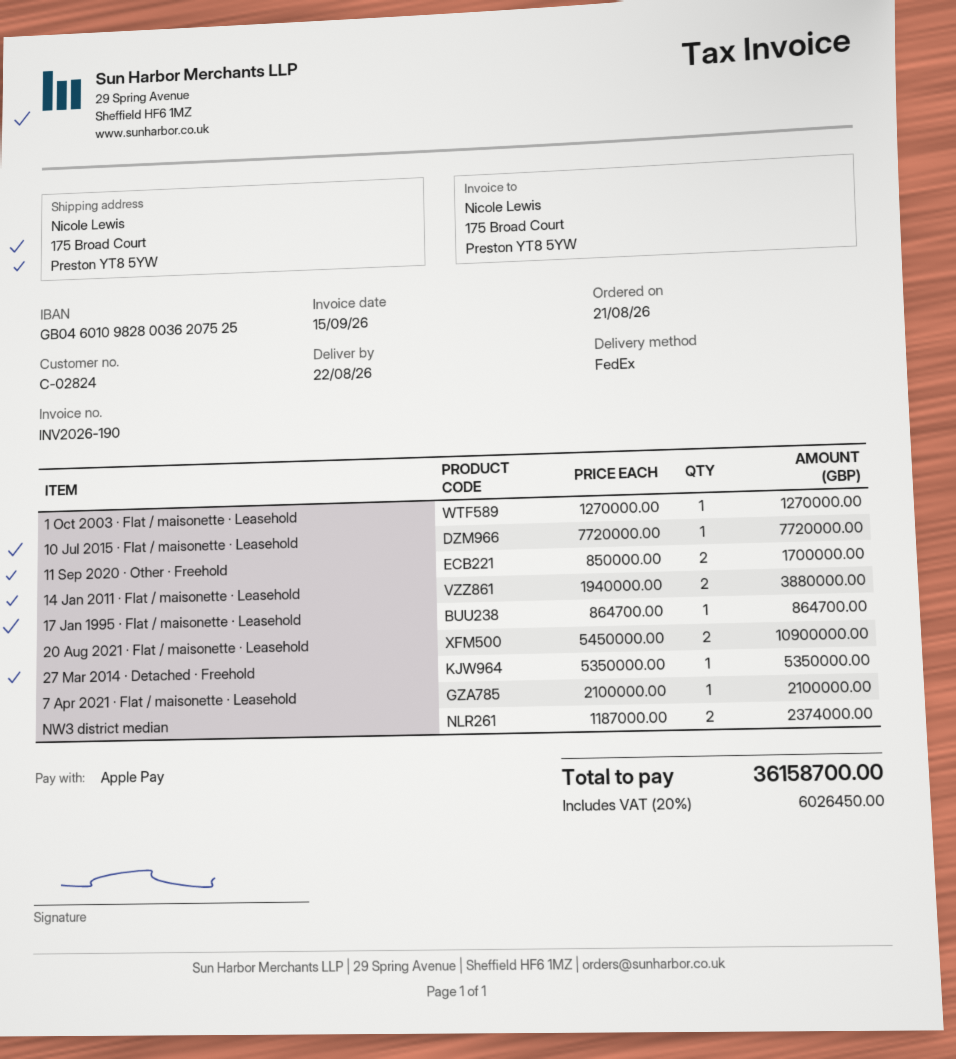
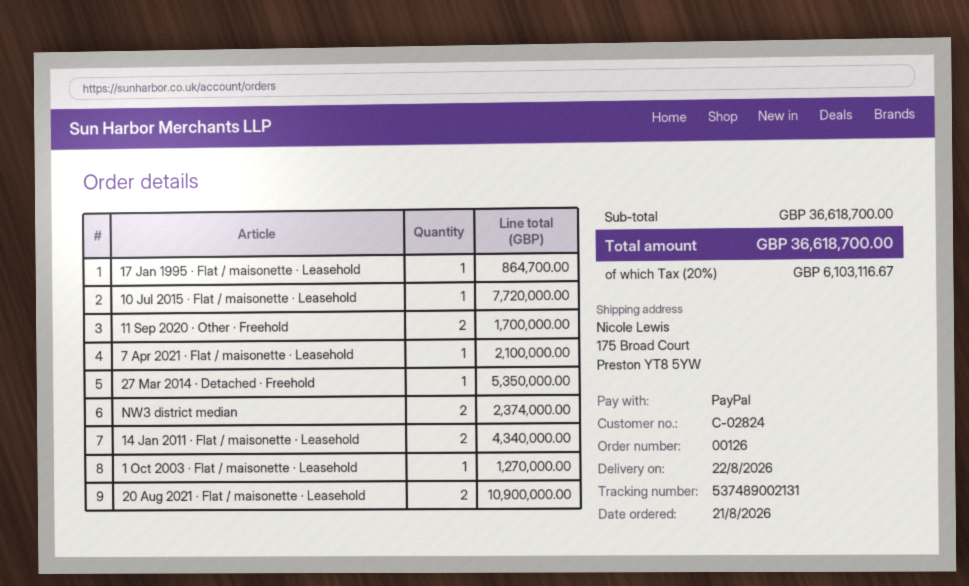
payment method: Apple Pay -> PayPal
14 Jan 2011 · Flat / maisonette · Leasehold: 2 for 3880000.00 -> 2 for 4340000.00
tax: 20% = 6026450.00 -> 20% = 6103116.67
total: 36158700.00 -> 36618700.00

